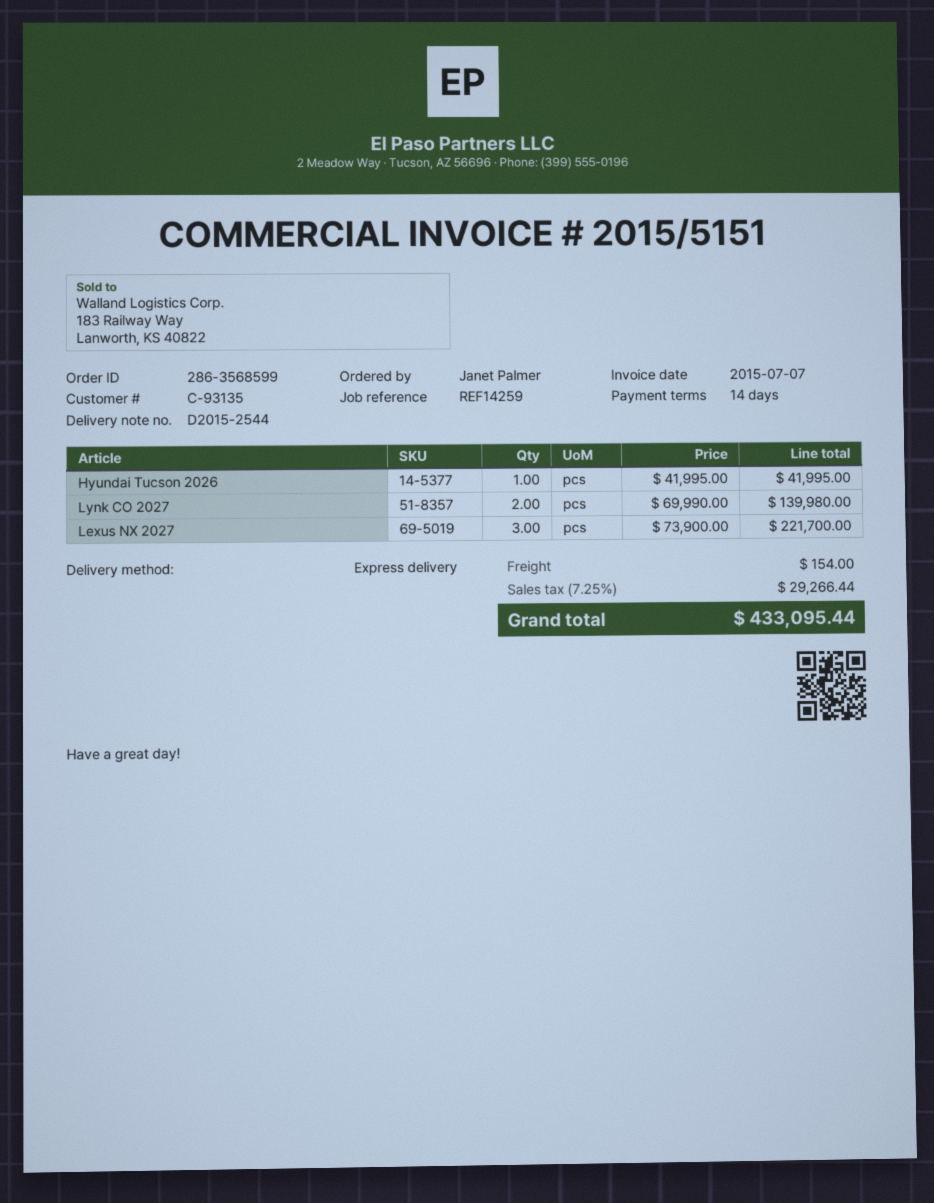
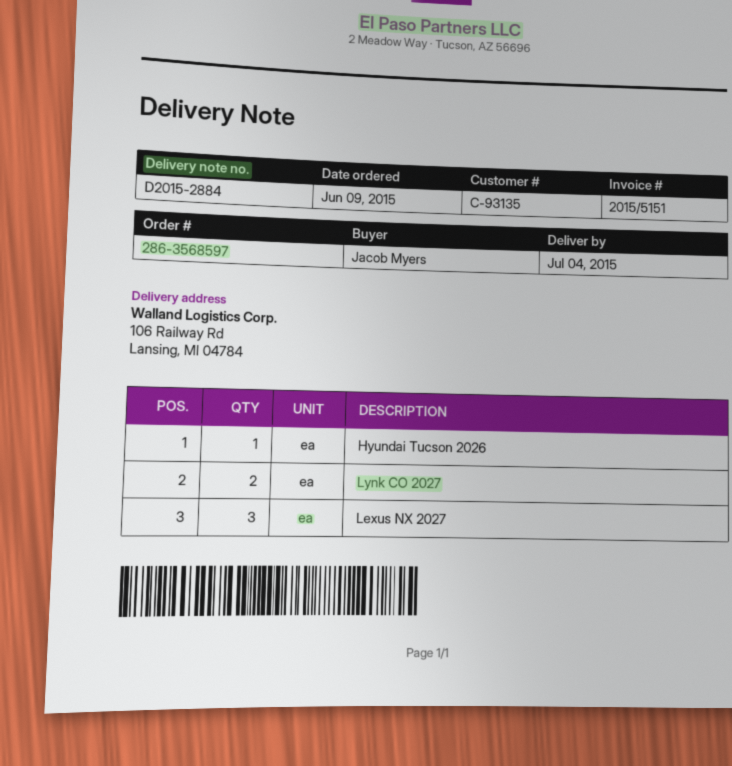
order number: 286-3568599 -> 286-3568597
delivery note number: D2015-2544 -> D2015-2884
ordered by: Janet Palmer -> Jacob Myers

